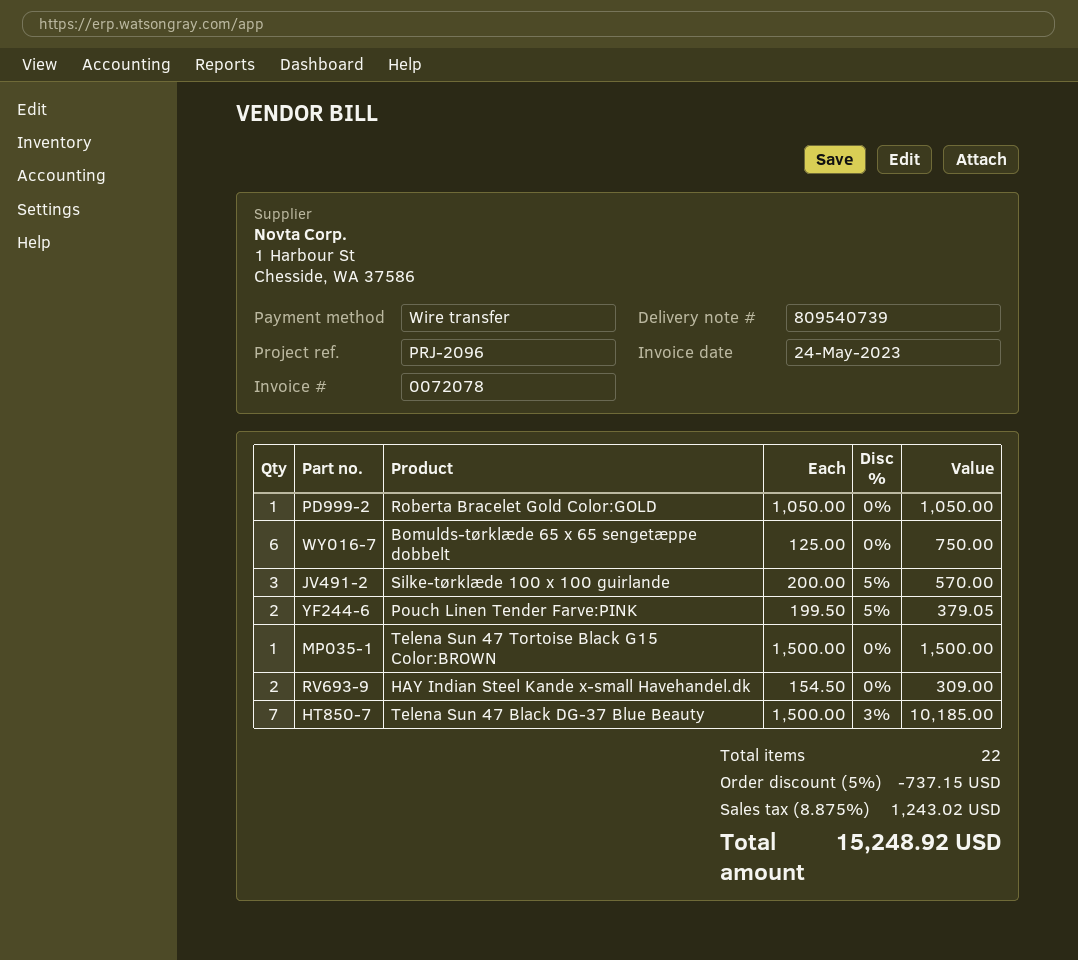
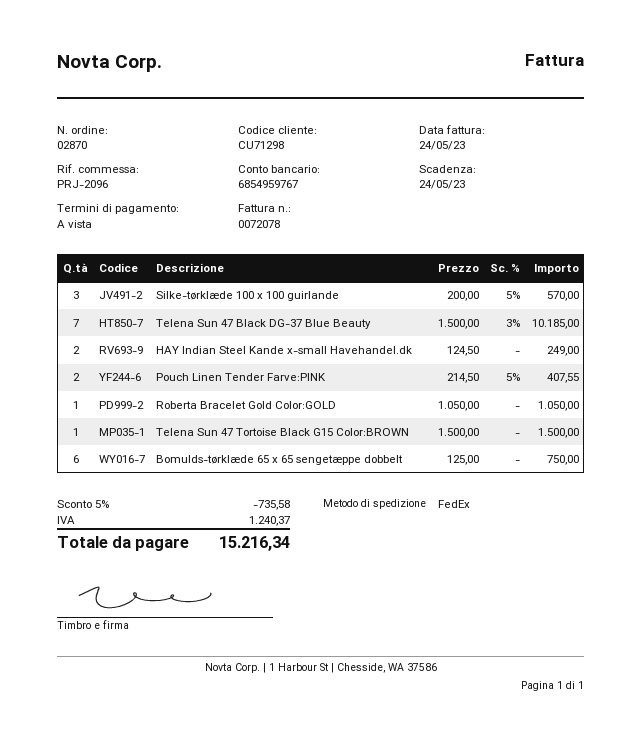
Pouch Linen Tender Farve:PINK: 2 x 199.50 - 5% = 379.05 -> 2 x 214.50 - 5% = 407.55
HAY Indian Steel Kande x-small Havehandel.dk: 2 x 154.50 = 309.00 -> 2 x 124.50 = 249.00
discount: 5% = 737.15 -> 5% = 735.58
tax: 1243.02 -> 1240.37
total: 15248.92 -> 15216.34

